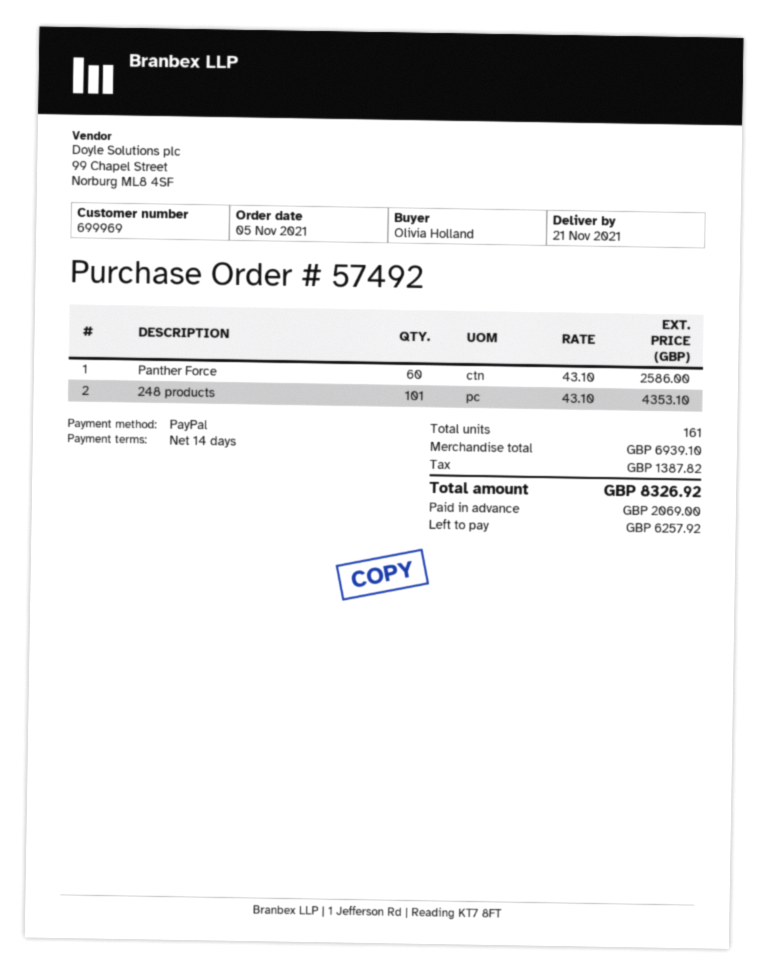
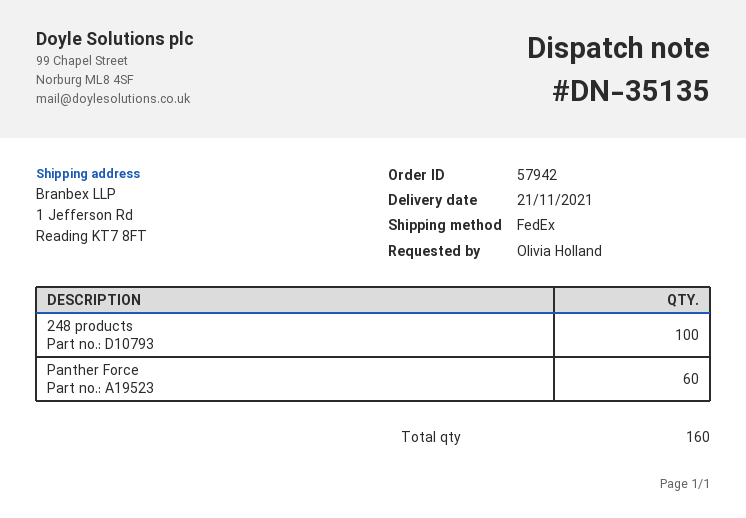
order number: 57492 -> 57942
248 products: 101 -> 100
total quantity: 161 -> 160

